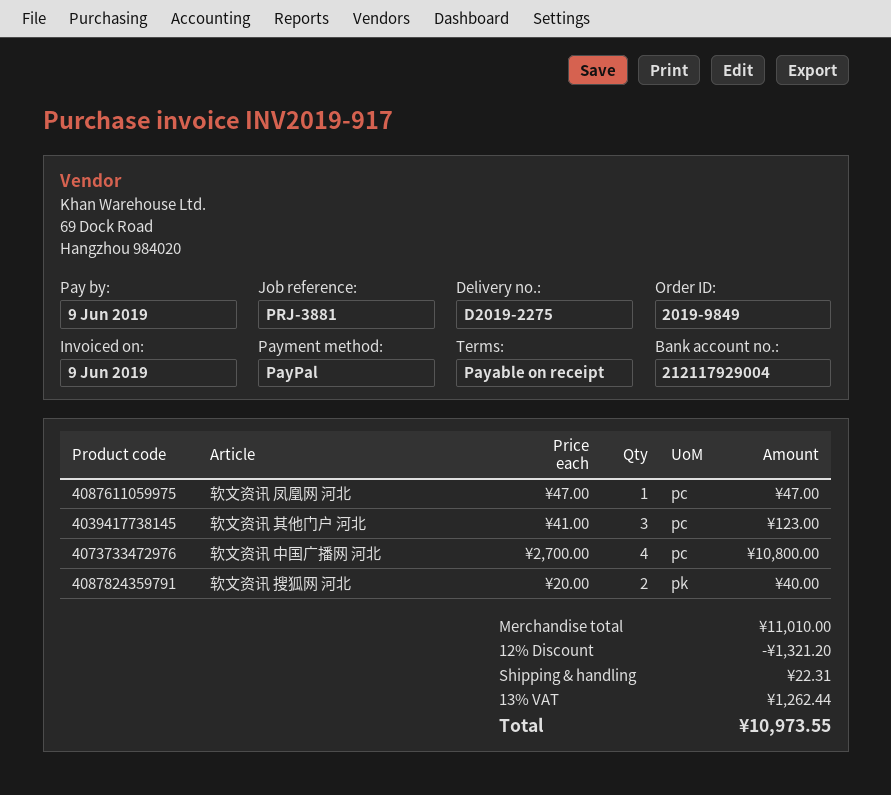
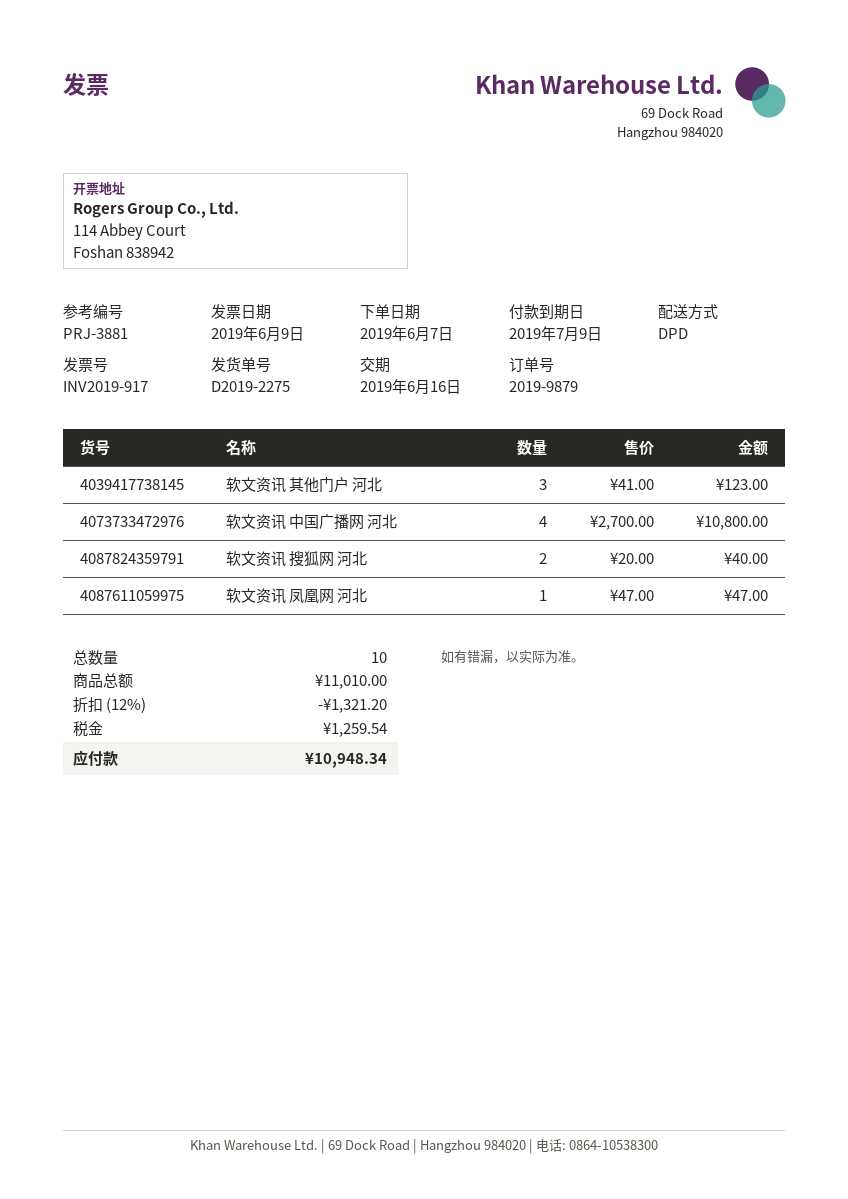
order number: 2019-9849 -> 2019-9879
due date: 2019-06-09 -> 2019-07-09
shipping: 22.31 -> none
tax: 1262.44 -> 1259.54
total: 10973.55 -> 10948.34

